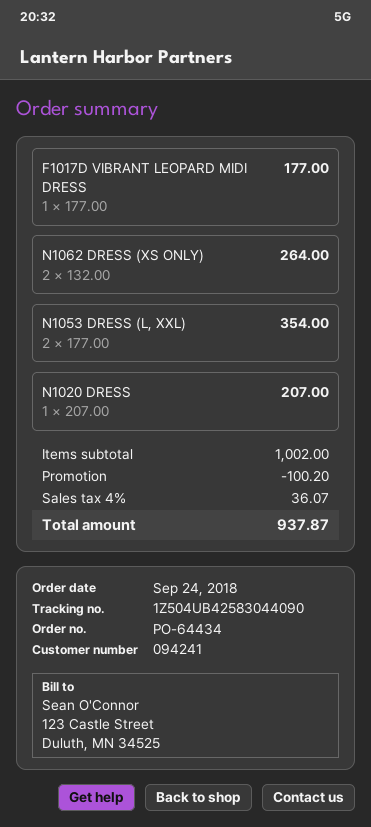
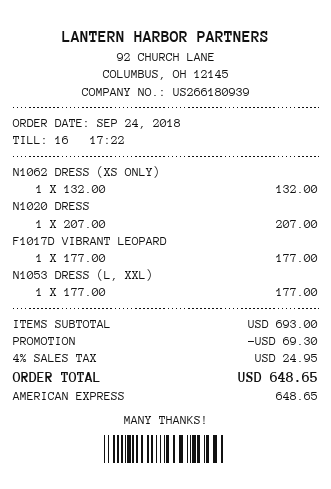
N1062 DRESS (XS ONLY): 2 x 132.00 = 264.00 -> 1 x 132.00 = 132.00
N1053 DRESS (L, XXL): 2 x 177.00 = 354.00 -> 1 x 177.00 = 177.00
subtotal: 1002.00 -> 693.00
discount: 100.20 -> 69.30
tax: 4% = 36.07 -> 4% = 24.95
total: 937.87 -> 648.65

